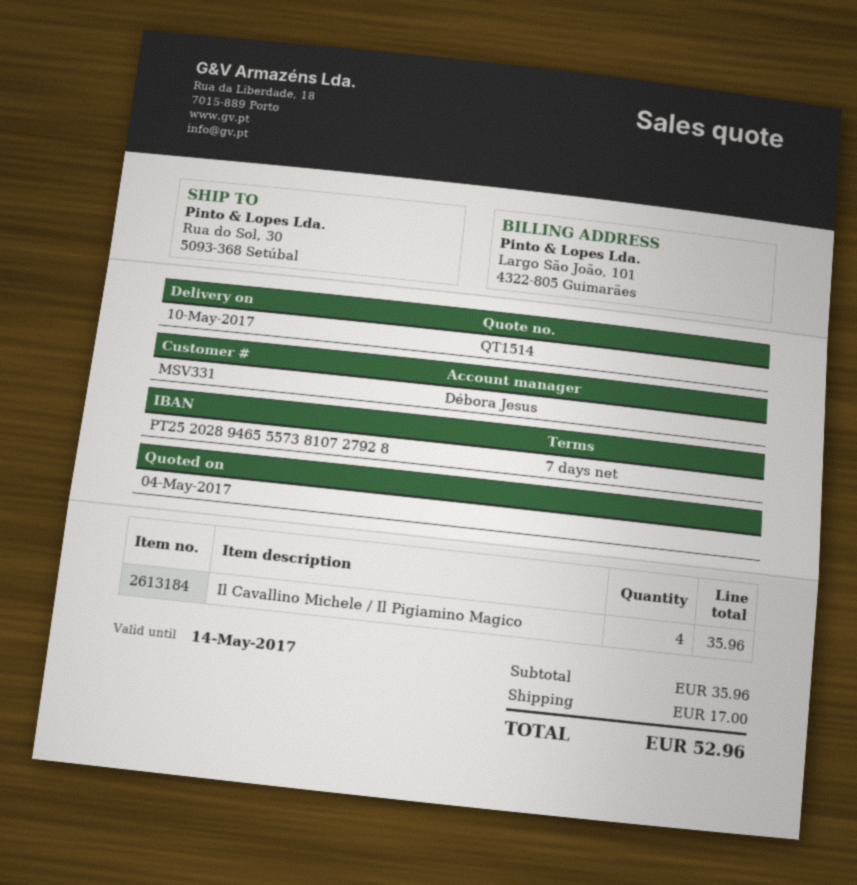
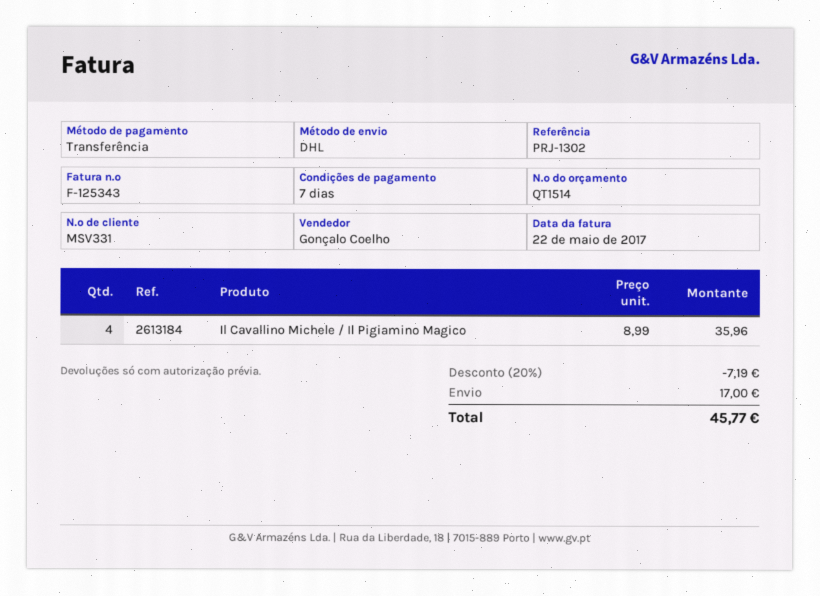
sales rep: Débora Jesus -> Gonçalo Coelho
discount: none -> 20% = 7.19
total: 52.96 -> 45.77

